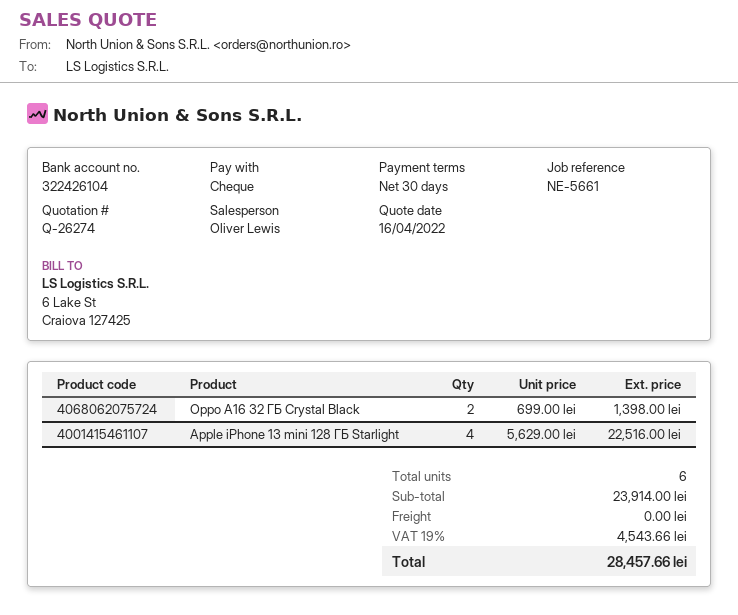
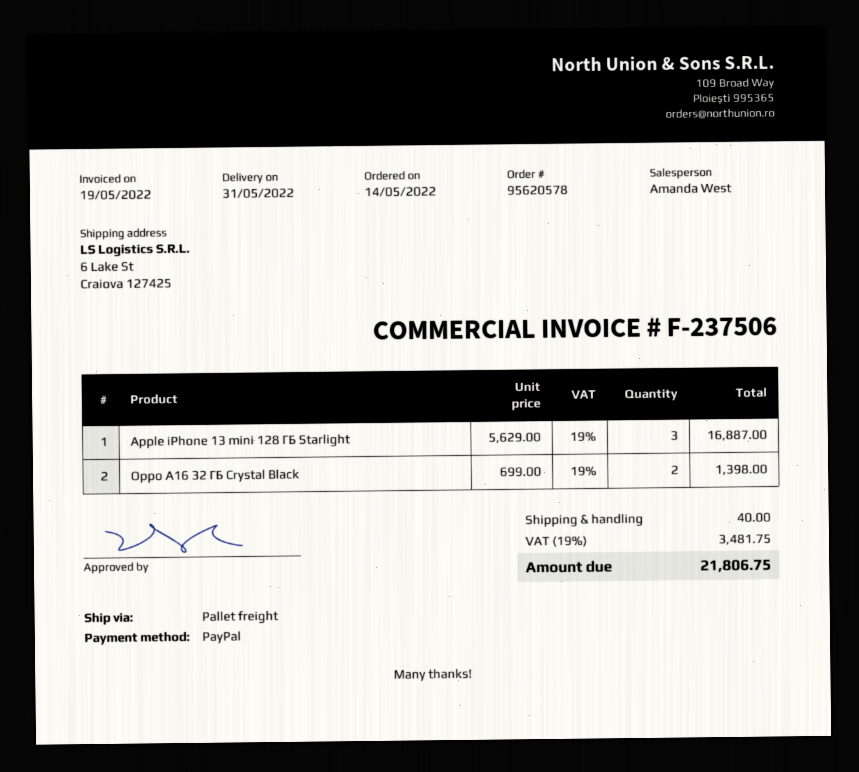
sales rep: Oliver Lewis -> Amanda West
payment method: cheque -> PayPal
Apple iPhone 13 mini 128 ГБ Starlight: 4 x 5629.00 = 22516.00 -> 3 x 5629.00 = 16887.00
shipping: 0.00 -> 40.00
tax: 19% = 4543.66 -> 19% = 3481.75
total: 28457.66 -> 21806.75

